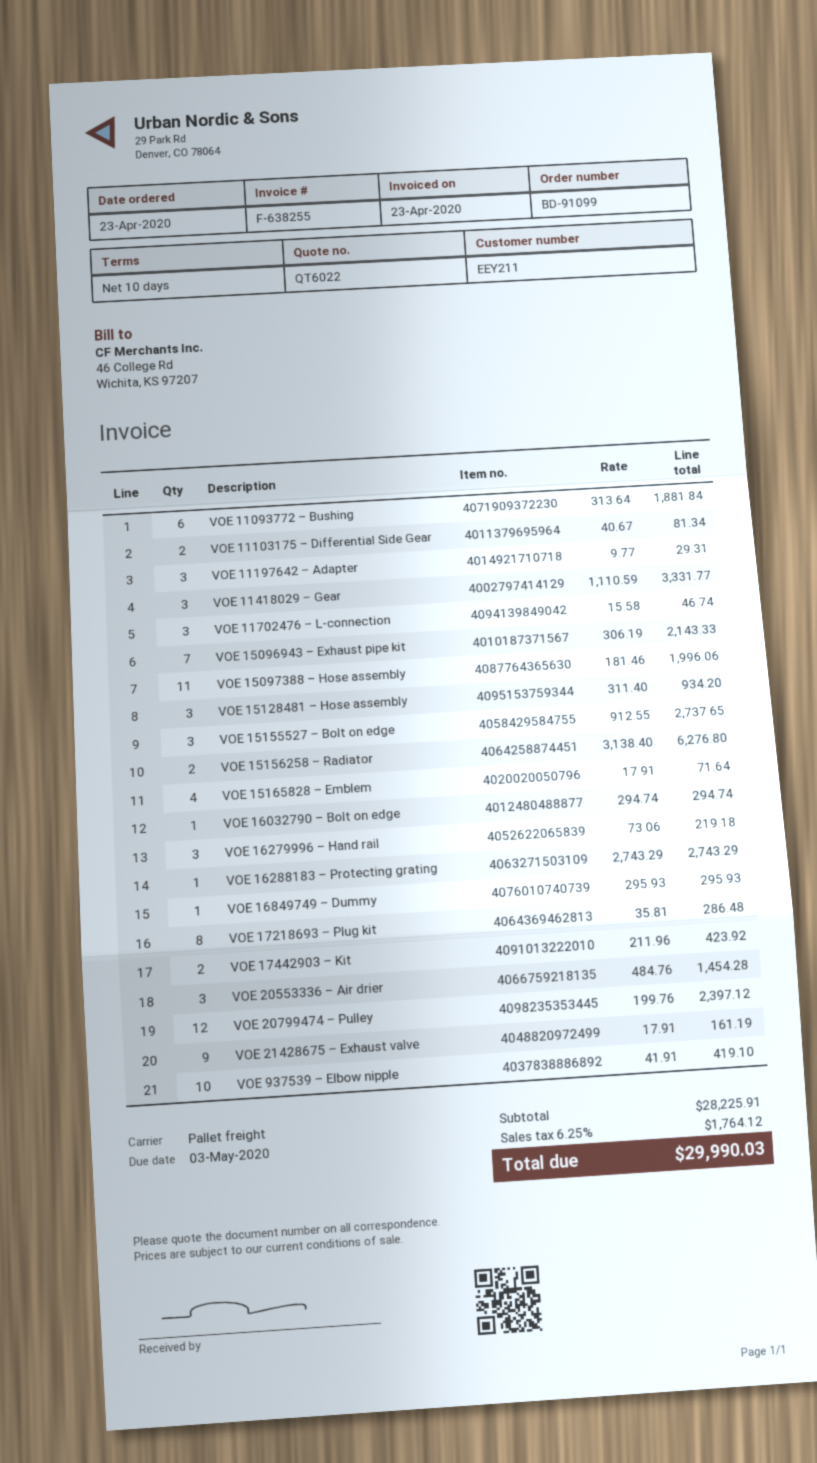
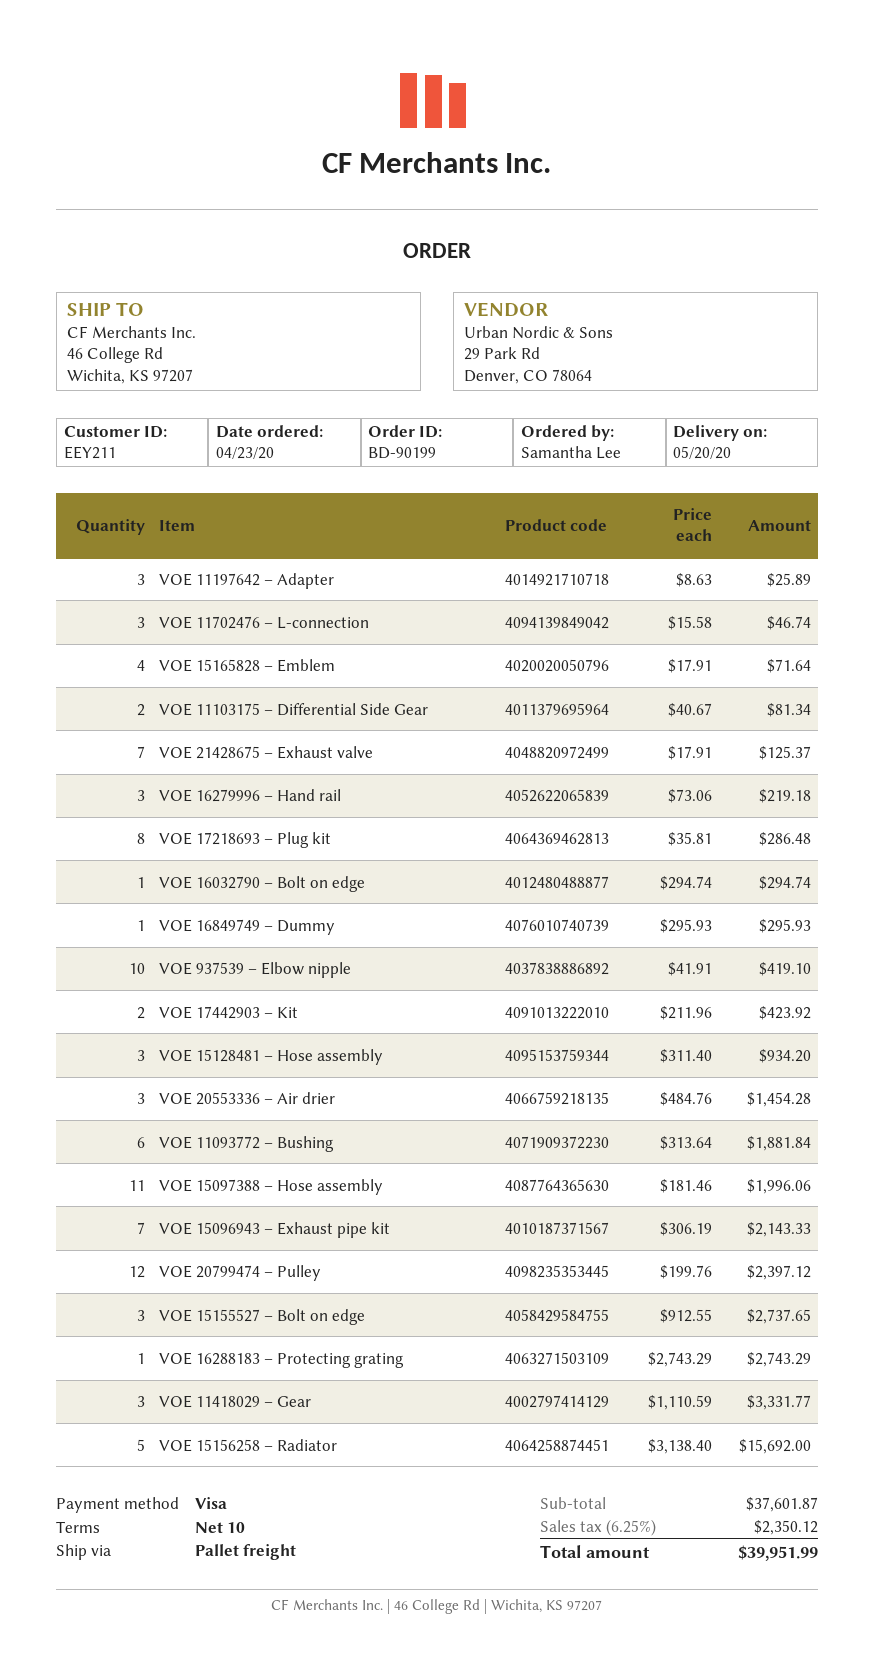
order number: BD-91099 -> BD-90199
VOE 11197642 – Adapter: 3 x 9.77 = 29.31 -> 3 x 8.63 = 25.89
VOE 15156258 – Radiator: 2 x 3138.40 = 6276.80 -> 5 x 3138.40 = 15692.00
VOE 21428675 – Exhaust valve: 9 x 17.91 = 161.19 -> 7 x 17.91 = 125.37
subtotal: 28225.91 -> 37601.87
tax: 6.25% = 1764.12 -> 6.25% = 2350.12
total: 29990.03 -> 39951.99

